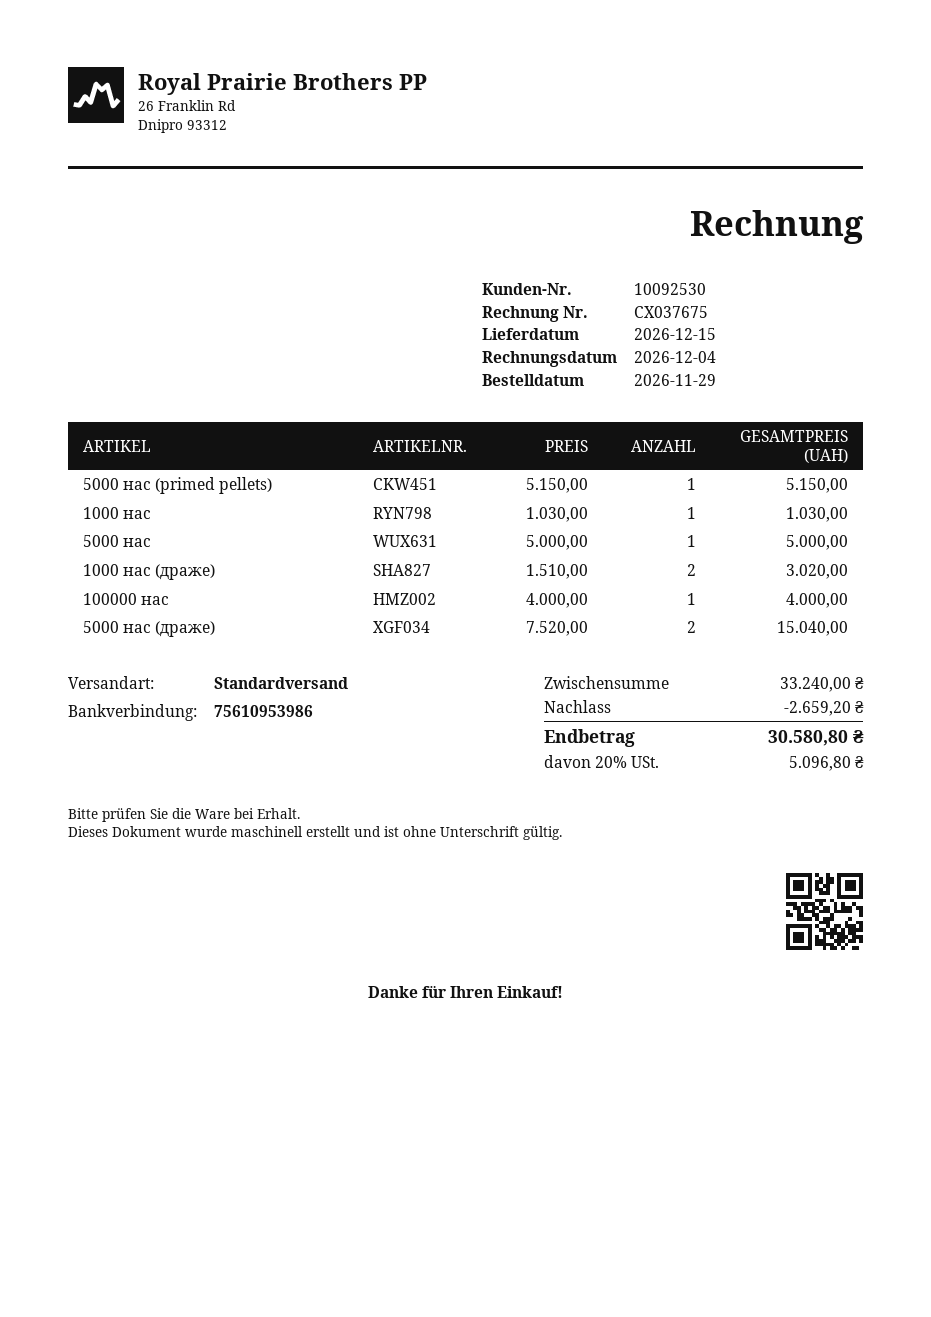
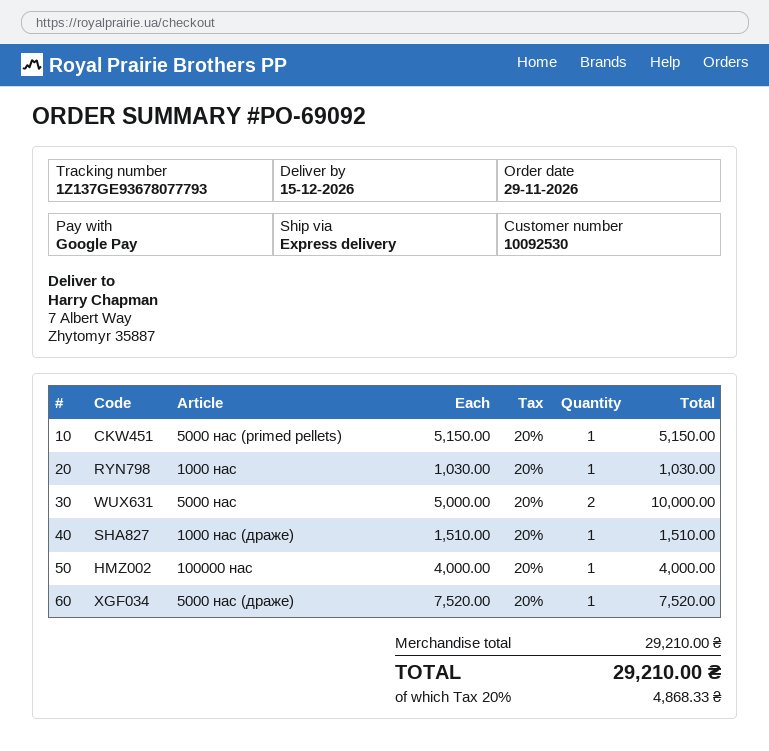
shipping method: standard -> express
5000 нас: 1 x 5000.00 = 5000.00 -> 2 x 5000.00 = 10000.00
1000 нас (драже): 2 x 1510.00 = 3020.00 -> 1 x 1510.00 = 1510.00
5000 нас (драже): 2 x 7520.00 = 15040.00 -> 1 x 7520.00 = 7520.00
subtotal: 33240.00 -> 29210.00
discount: 2659.20 -> none
tax: 20% = 5096.80 -> 20% = 4868.33
total: 30580.80 -> 29210.00

